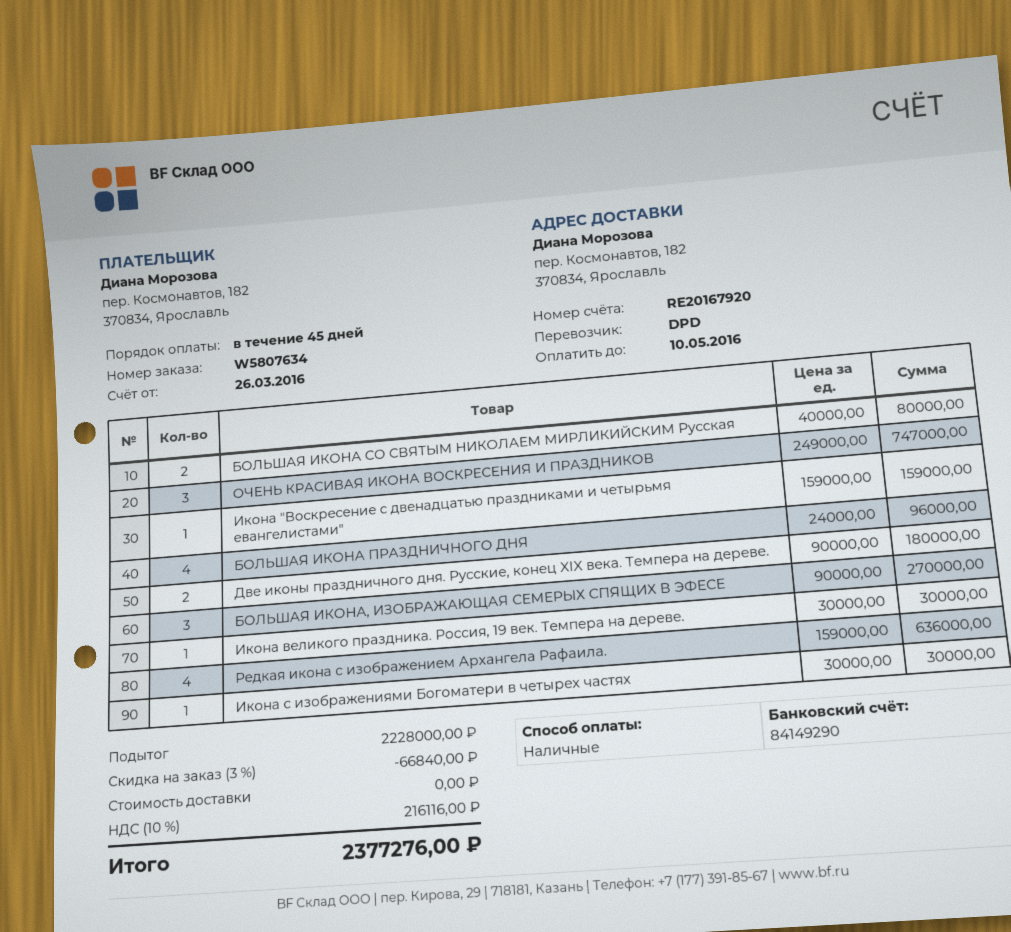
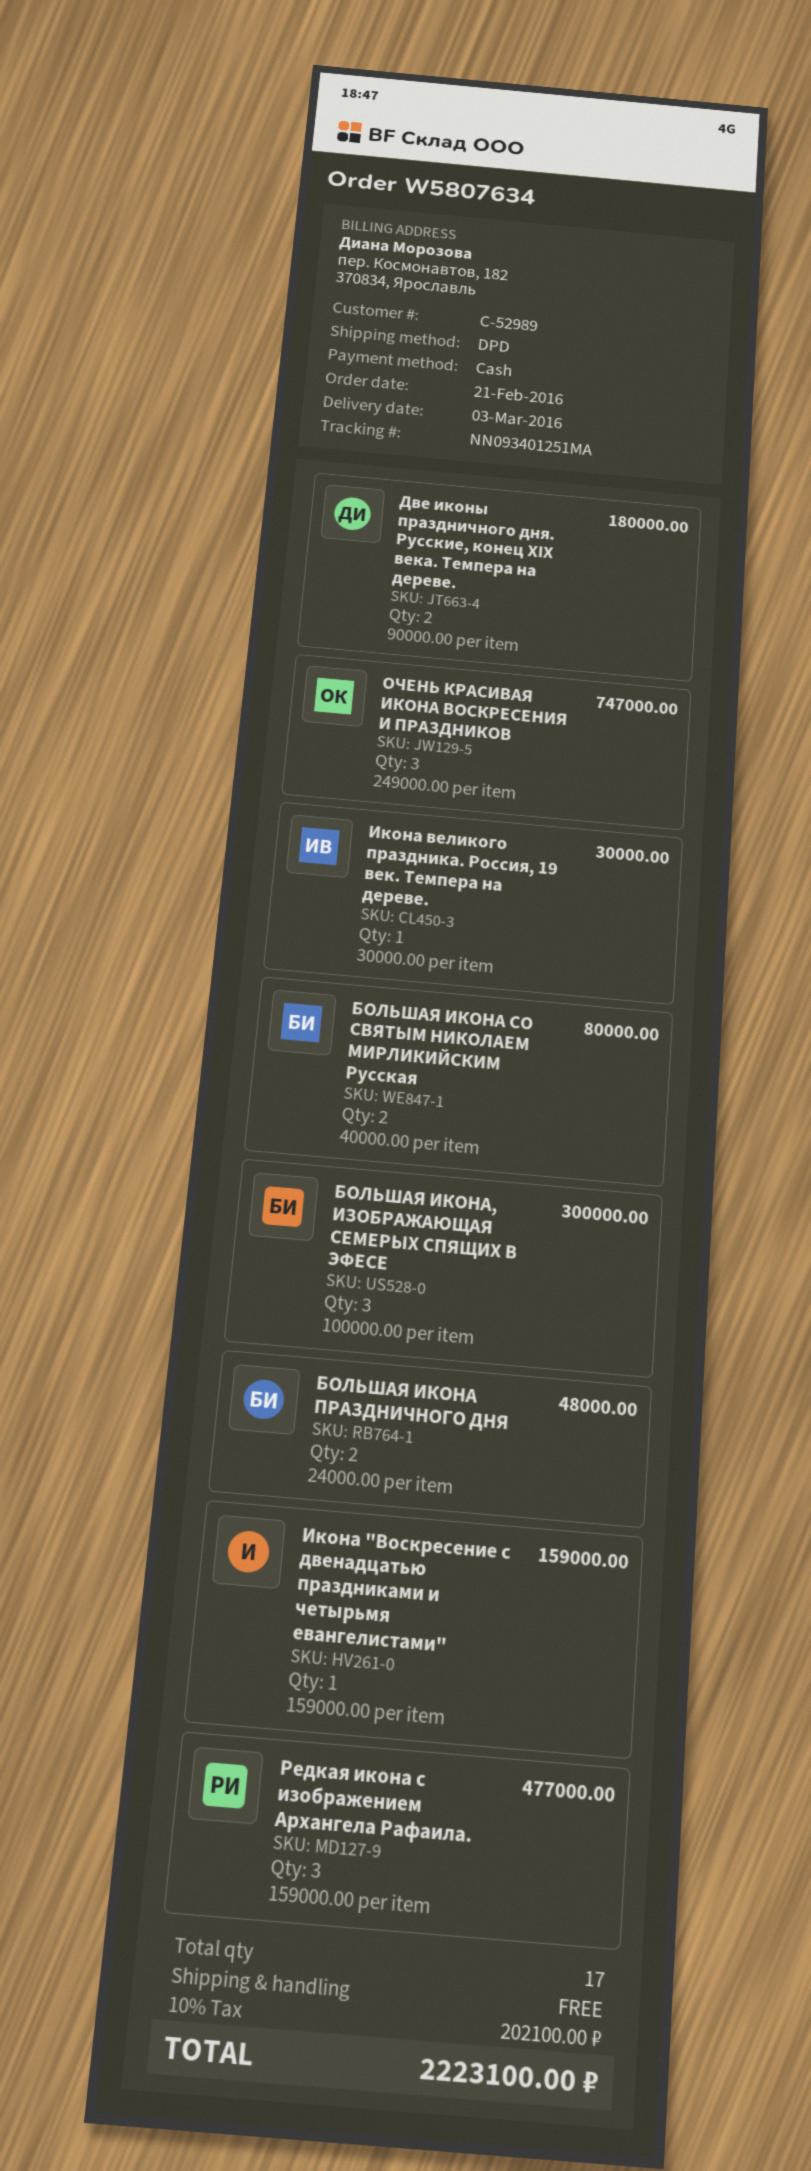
БОЛЬШАЯ ИКОНА ПРАЗДНИЧНОГО ДНЯ: 4 x 24000.00 = 96000.00 -> 2 x 24000.00 = 48000.00
БОЛЬШАЯ ИКОНА, ИЗОБРАЖАЮЩАЯ СЕМЕРЫХ СПЯЩИХ В ЭФЕСЕ: 3 x 90000.00 = 270000.00 -> 3 x 100000.00 = 300000.00
Редкая икона с изображением Архангела Рафаила.: 4 x 159000.00 = 636000.00 -> 3 x 159000.00 = 477000.00
Икона с изображениями Богоматери в четырех частях: 1 x 30000.00 = 30000.00 -> none
discount: 3% = 66840.00 -> none
tax: 10% = 216116.00 -> 10% = 202100.00
total: 2377276.00 -> 2223100.00

